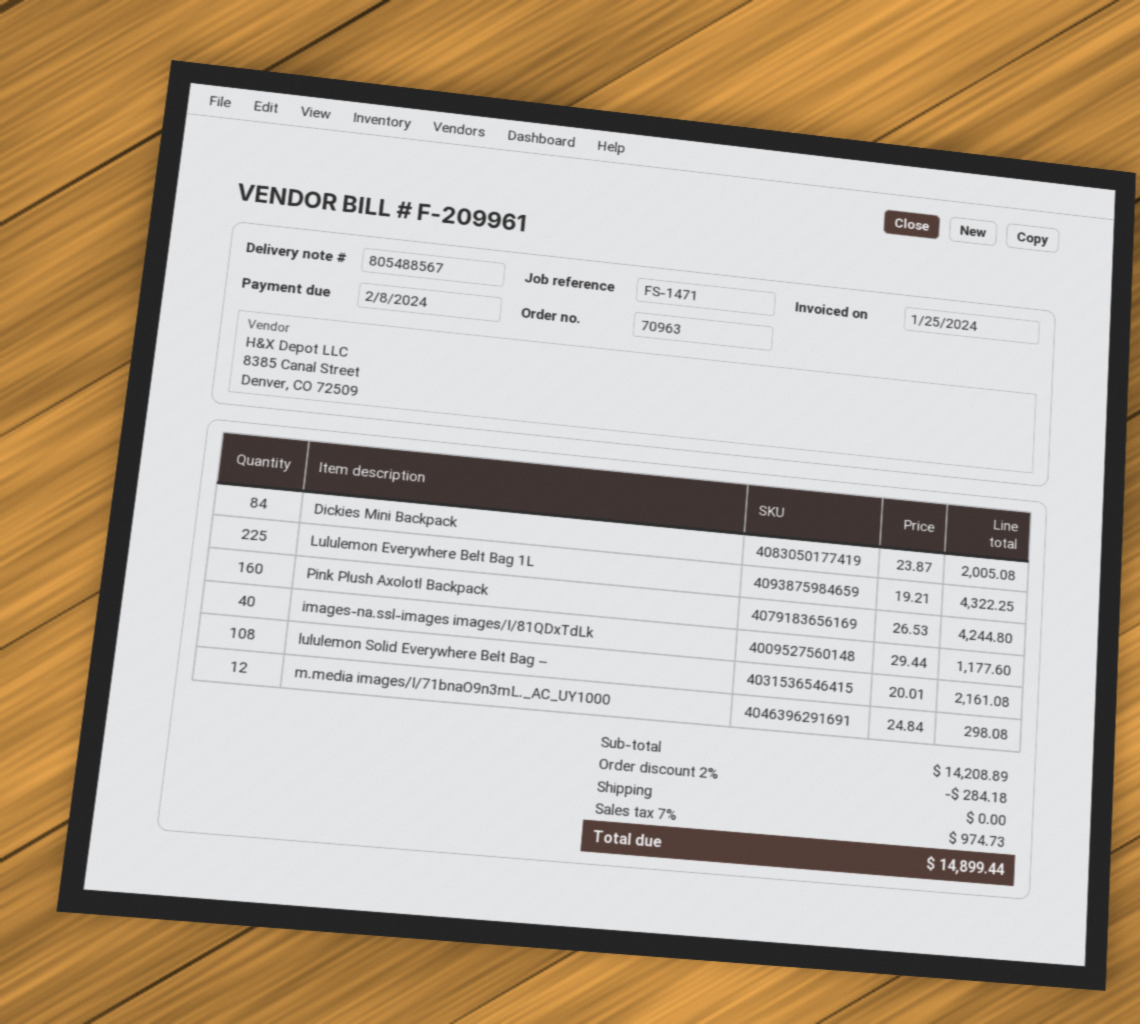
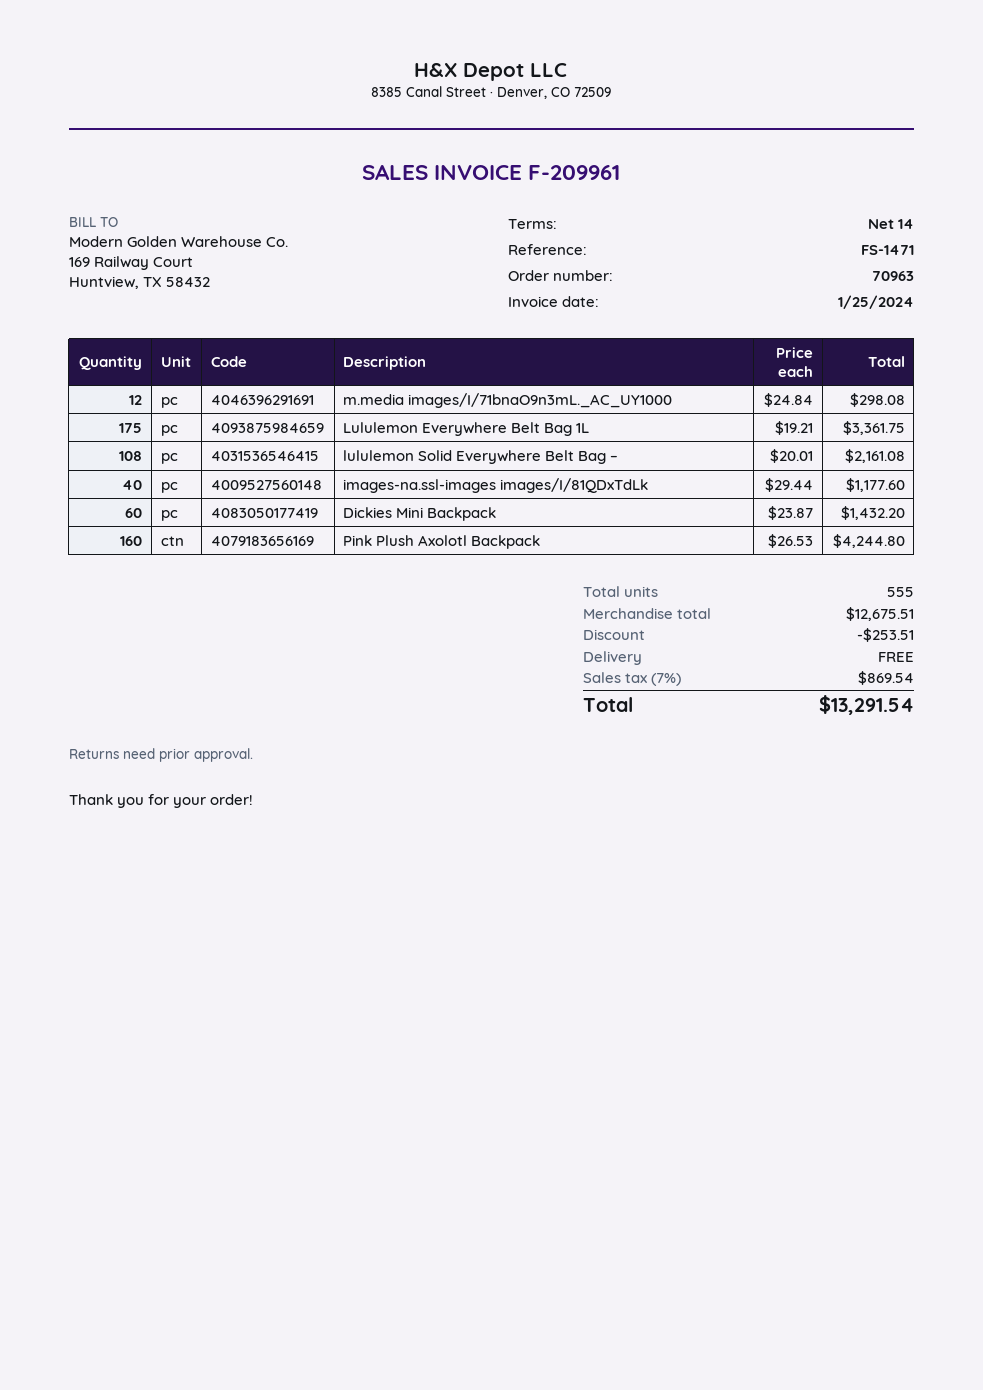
Dickies Mini Backpack: 84 x 23.87 = 2005.08 -> 60 x 23.87 = 1432.20
Lululemon Everywhere Belt Bag 1L: 225 x 19.21 = 4322.25 -> 175 x 19.21 = 3361.75
subtotal: 14208.89 -> 12675.51
discount: 284.18 -> 253.51
tax: 7% = 974.73 -> 7% = 869.54
total: 14899.44 -> 13291.54

